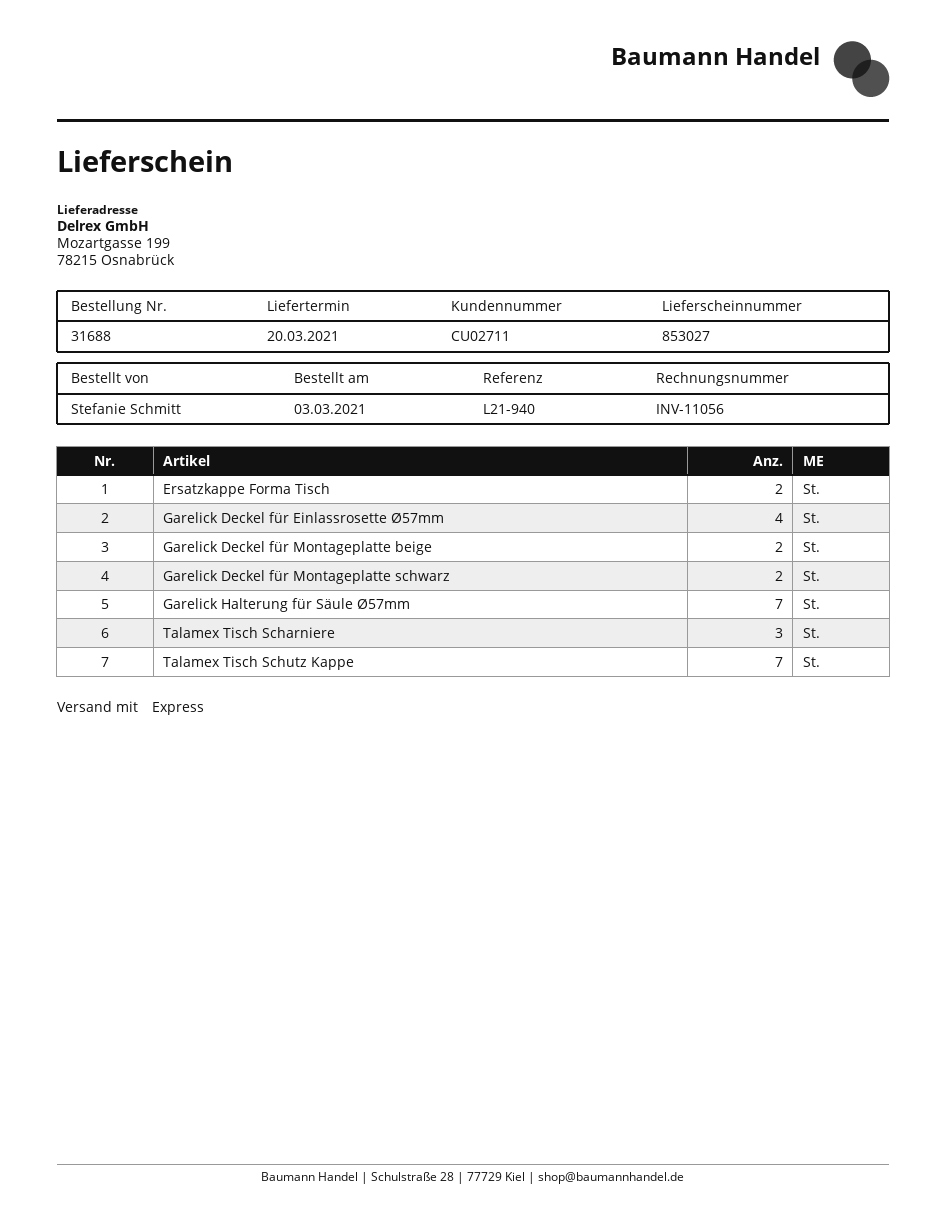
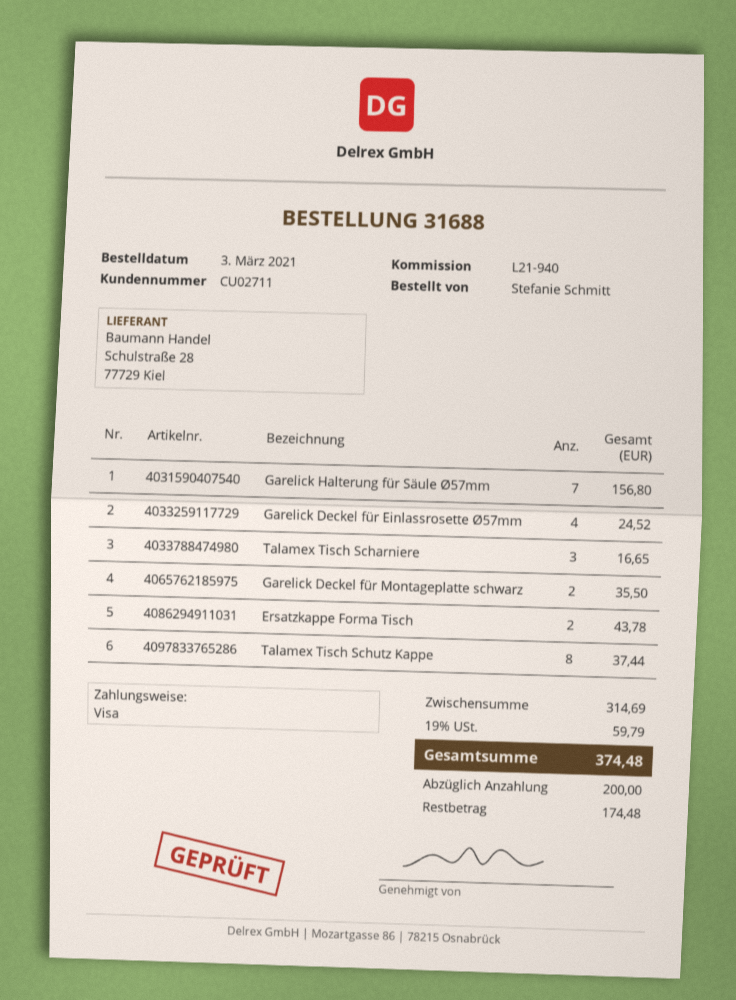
Garelick Deckel für Montageplatte beige: 2 -> none
Talamex Tisch Schutz Kappe: 7 -> 8

